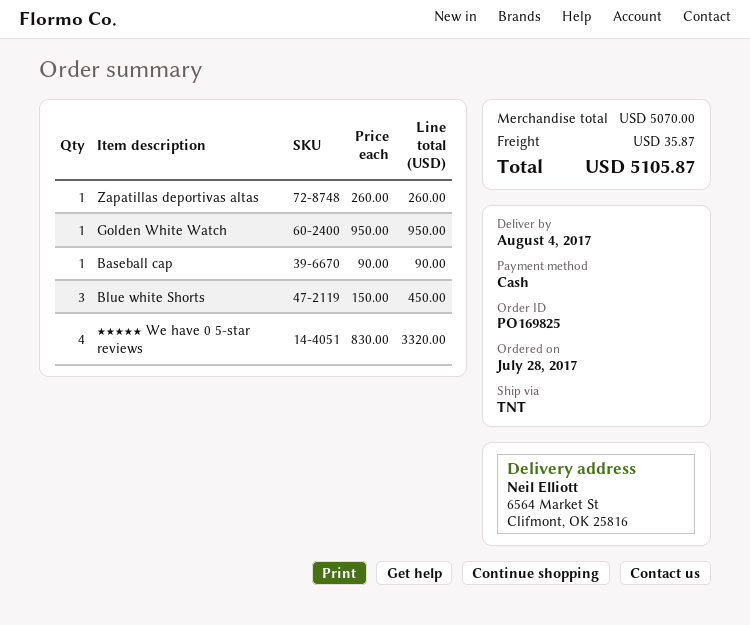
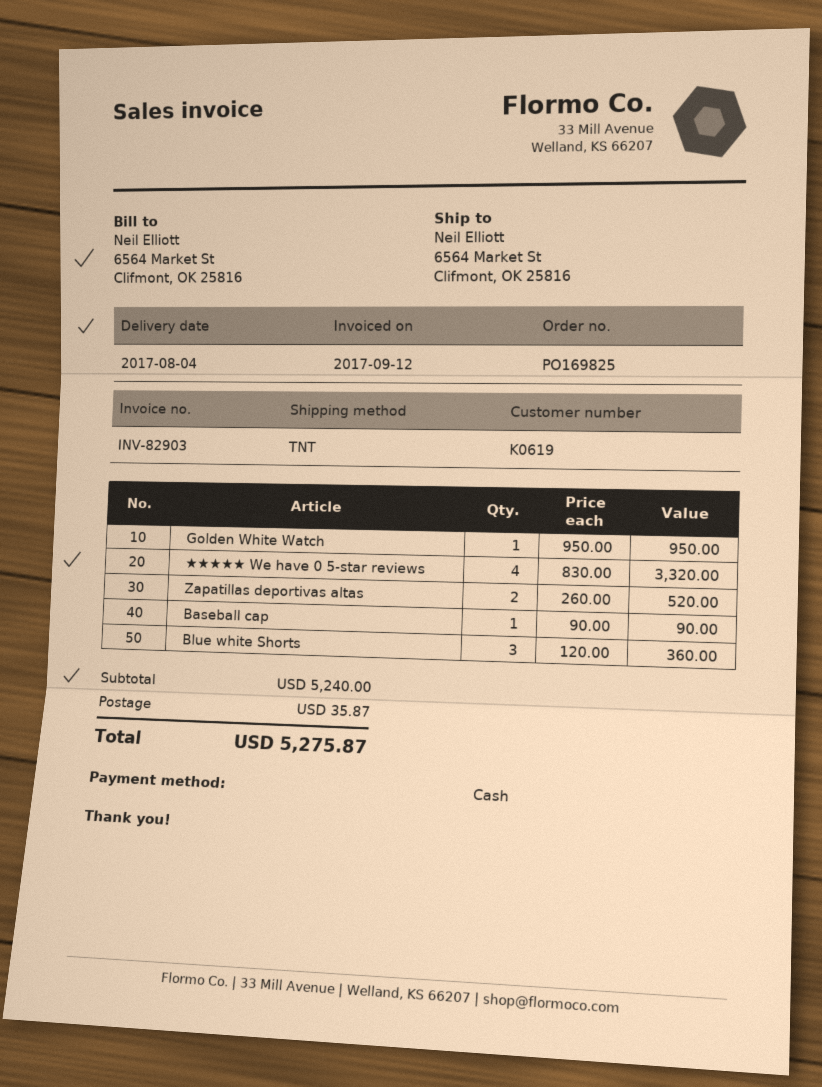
Zapatillas deportivas altas: 1 x 260.00 = 260.00 -> 2 x 260.00 = 520.00
Blue white Shorts: 3 x 150.00 = 450.00 -> 3 x 120.00 = 360.00
subtotal: 5070.00 -> 5240.00
total: 5105.87 -> 5275.87

